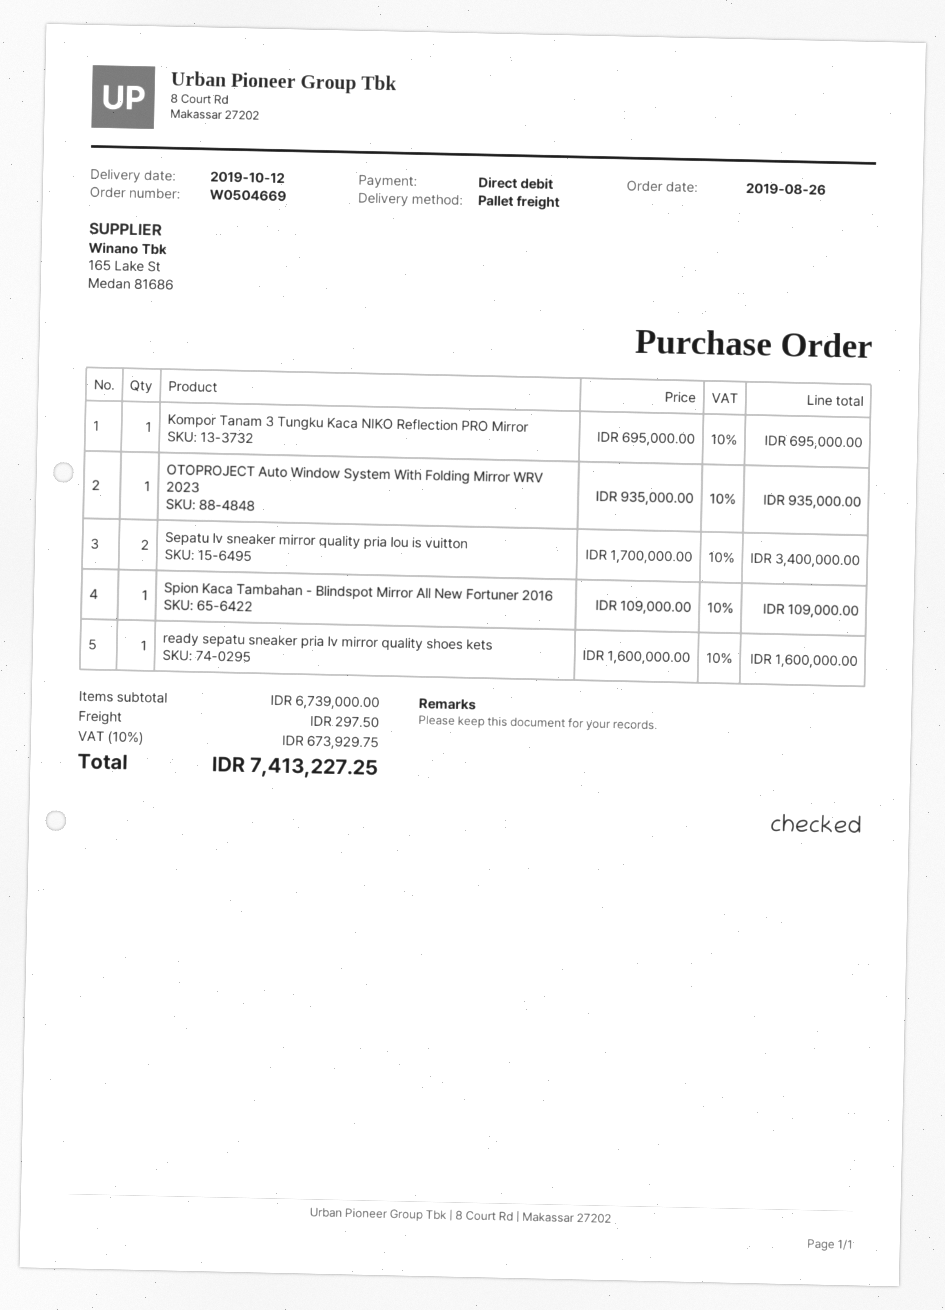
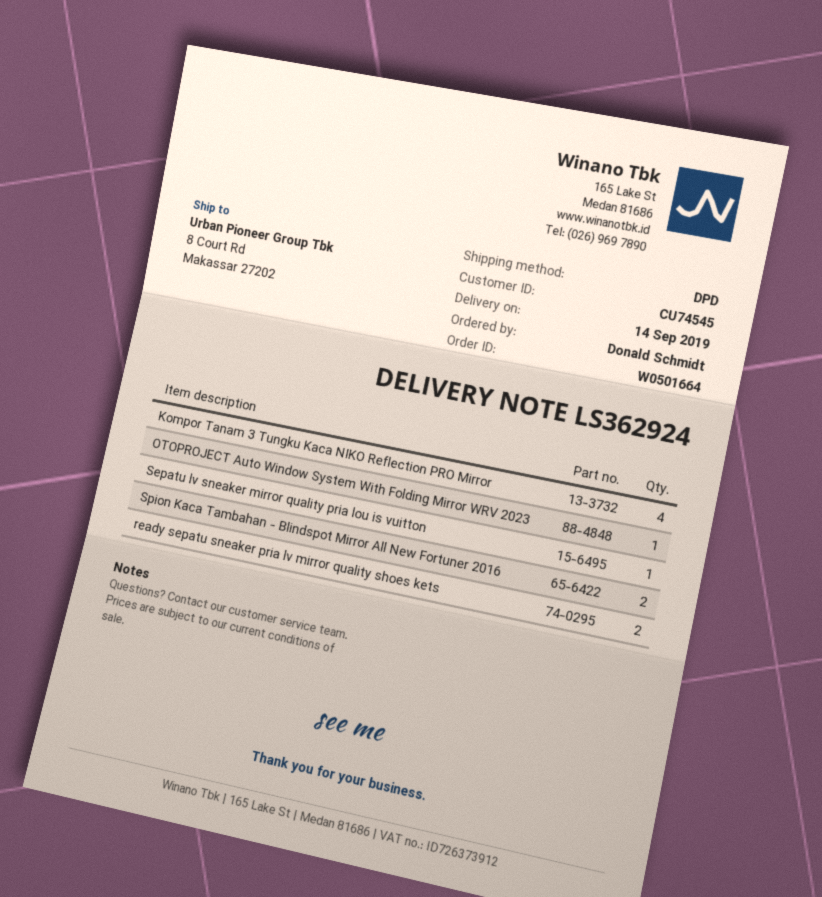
order number: W0504669 -> W0501664
delivery date: 2019-10-12 -> 2019-09-14
shipping method: pallet freight -> DPD
Kompor Tanam 3 Tungku Kaca NIKO Reflection PRO Mirror: 1 -> 4
Sepatu lv sneaker mirror quality pria lou is vuitton: 2 -> 1
Spion Kaca Tambahan - Blindspot Mirror All New Fortuner 2016: 1 -> 2
ready sepatu sneaker pria lv mirror quality shoes kets: 1 -> 2

